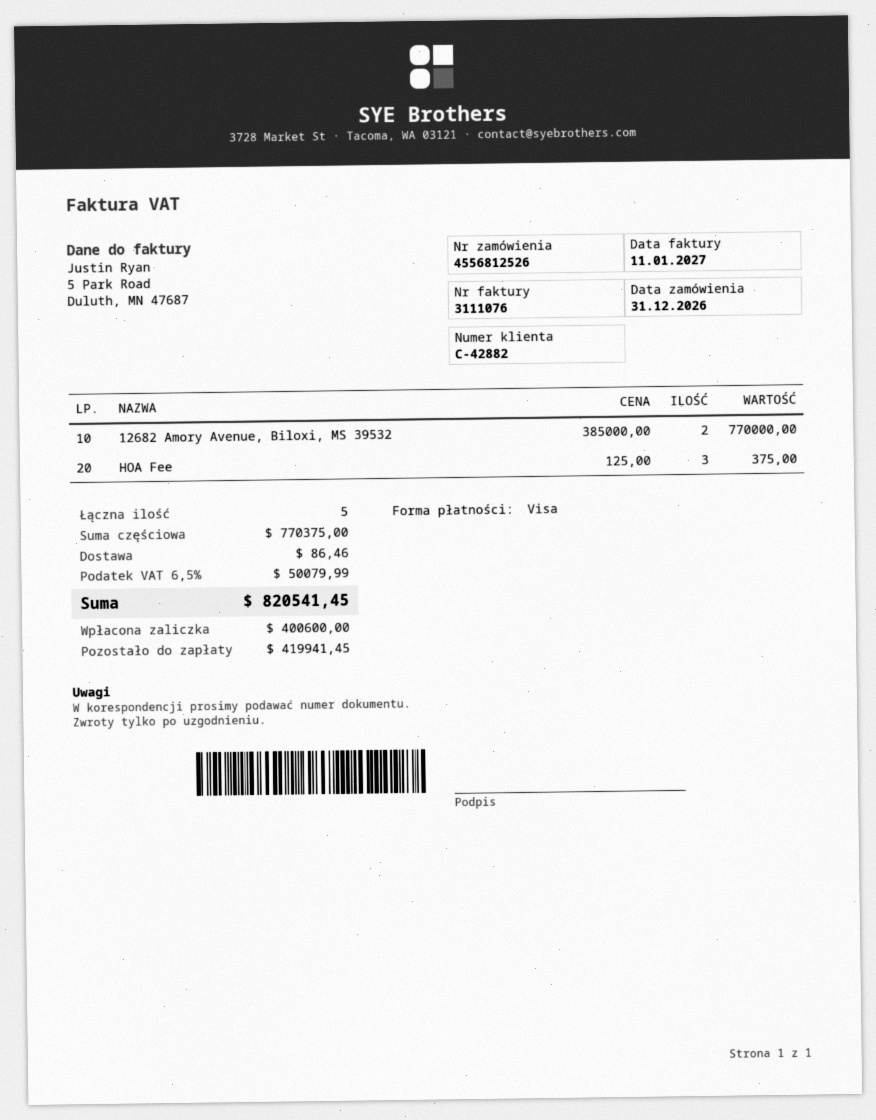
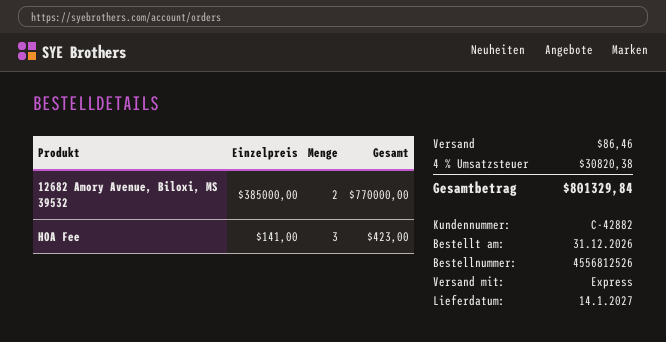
HOA Fee: 3 x 125.00 = 375.00 -> 3 x 141.00 = 423.00
tax: 6.5% = 50079.99 -> 4% = 30820.38
total: 820541.45 -> 801329.84

